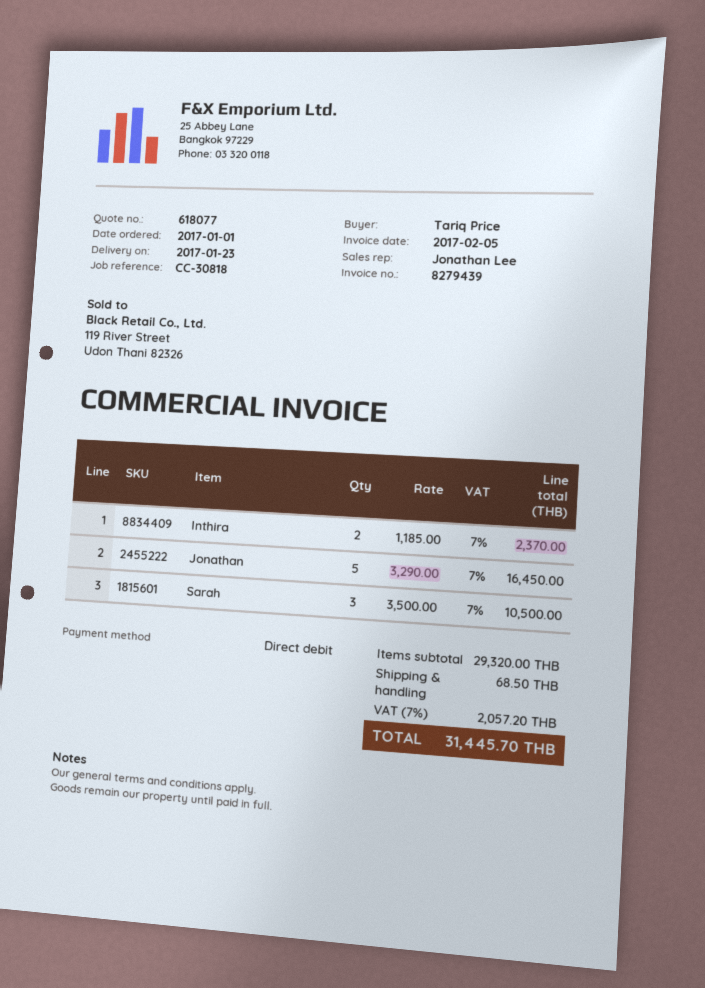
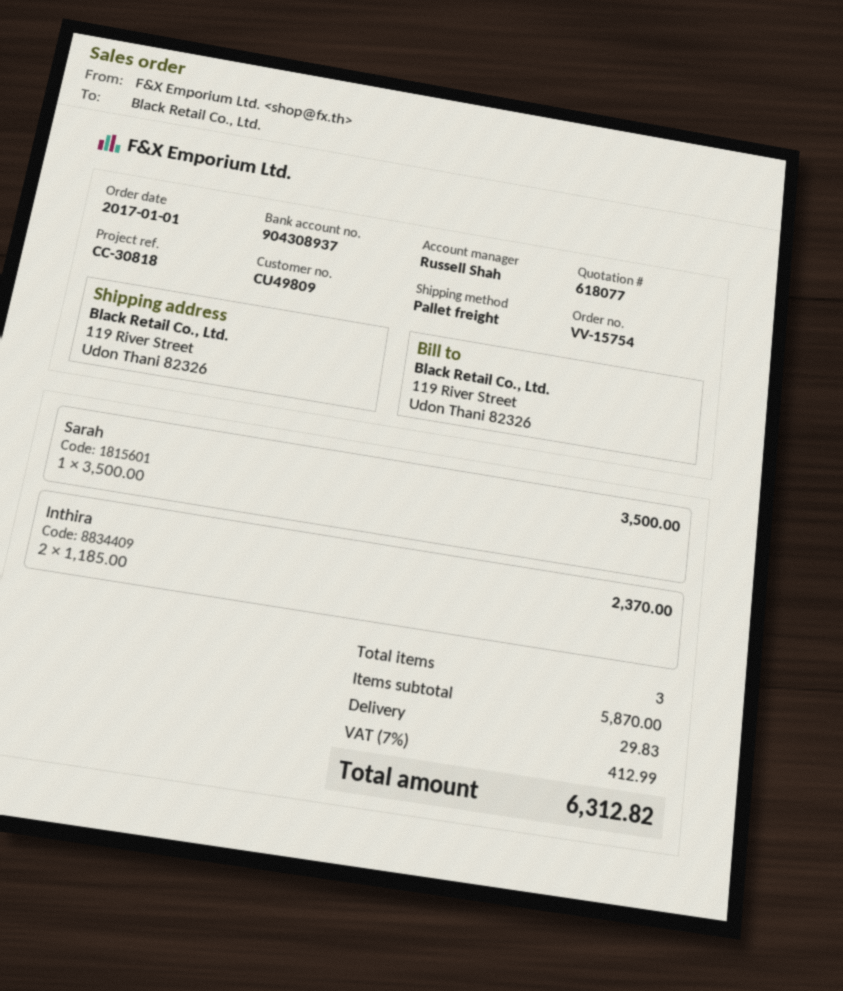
sales rep: Jonathan Lee -> Russell Shah
Jonathan: 5 x 3290.00 = 16450.00 -> none
Sarah: 3 x 3500.00 = 10500.00 -> 1 x 3500.00 = 3500.00
subtotal: 29320.00 -> 5870.00
shipping: 68.50 -> 29.83
tax: 7% = 2057.20 -> 7% = 412.99
total: 31445.70 -> 6312.82

